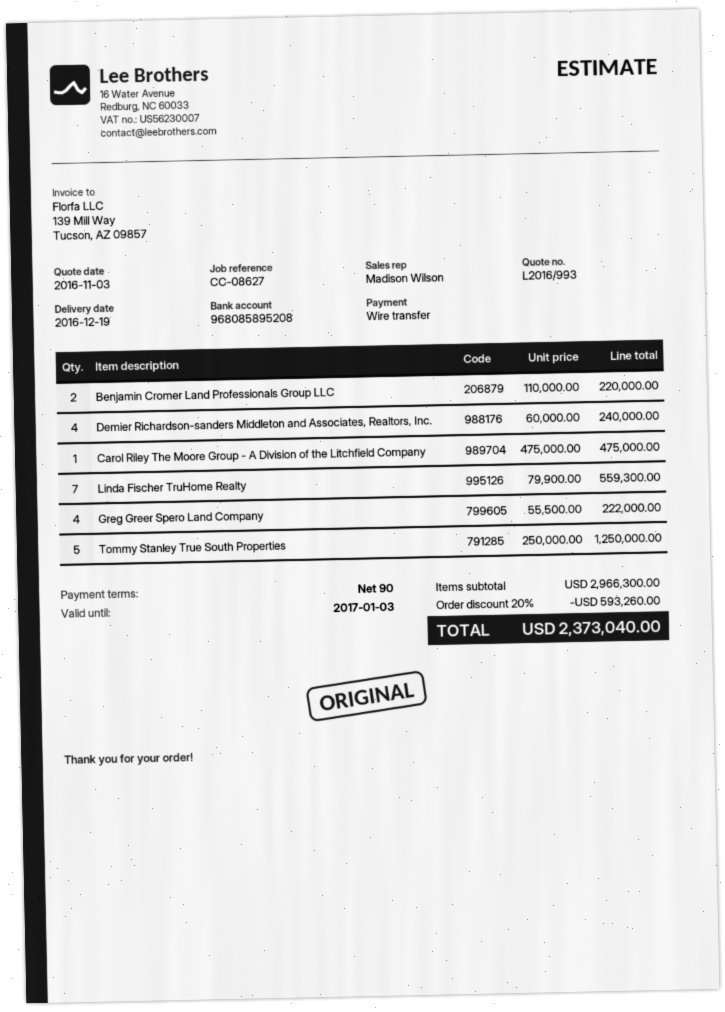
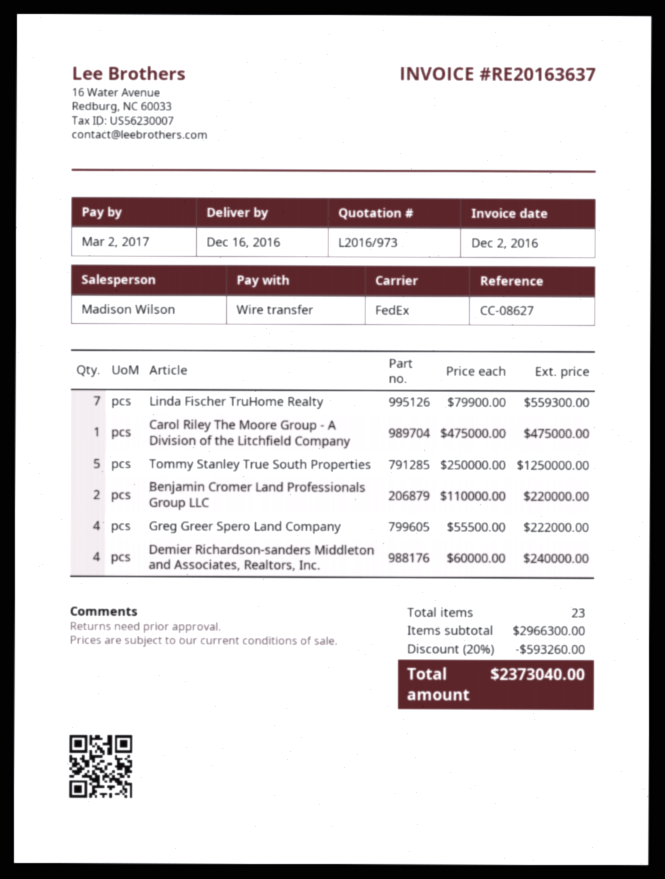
quote number: L2016/993 -> L2016/973
delivery date: 2016-12-19 -> 2016-12-16

